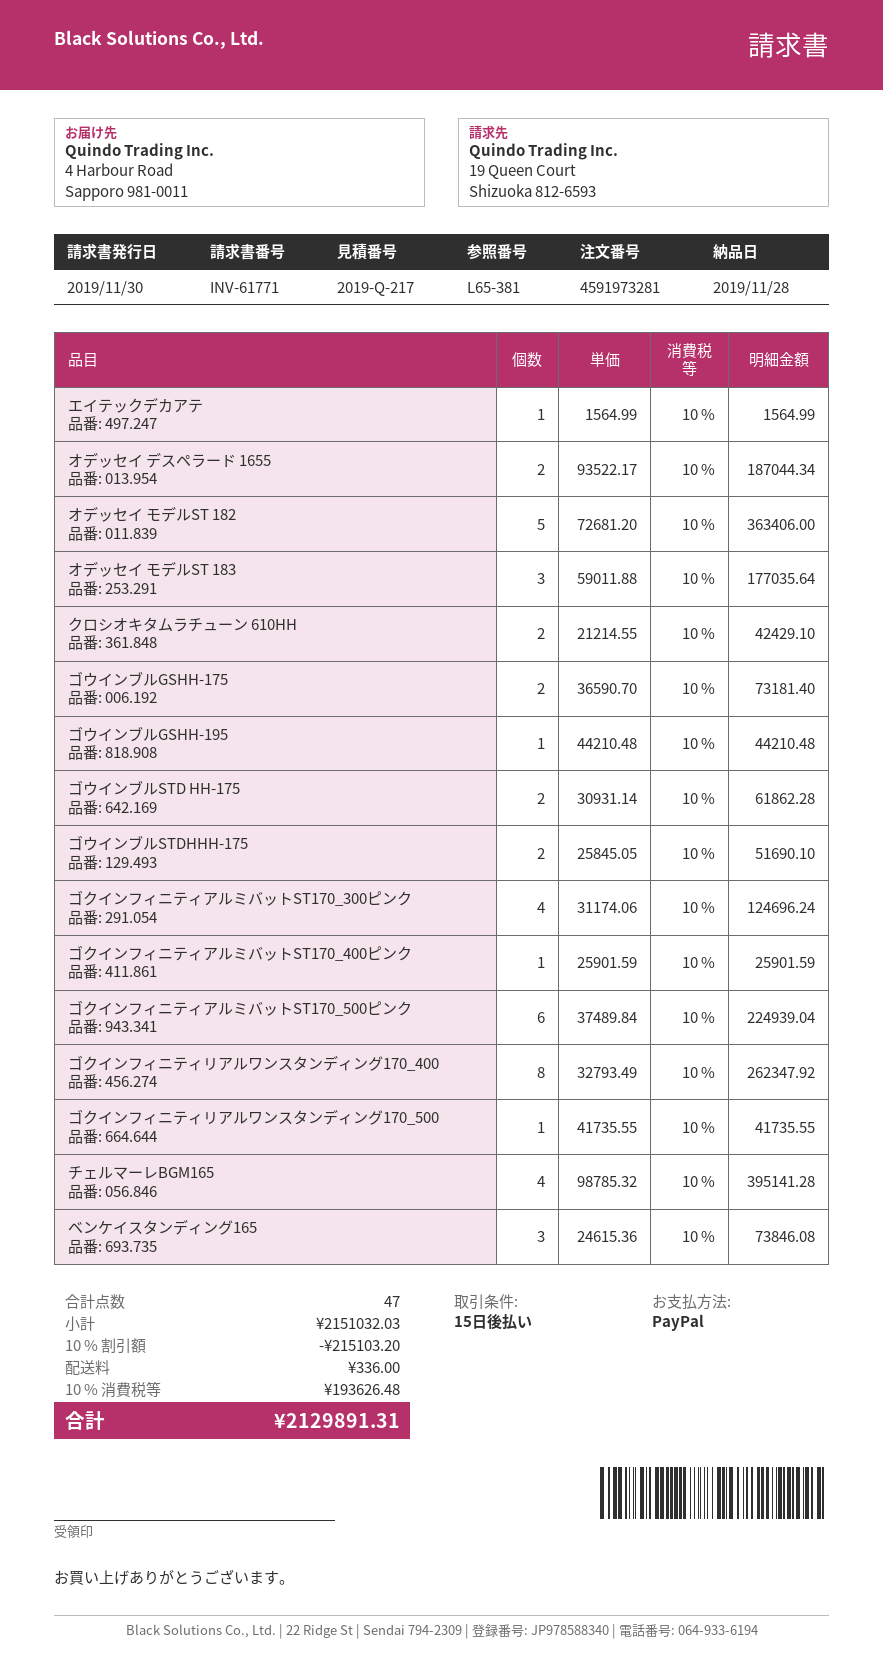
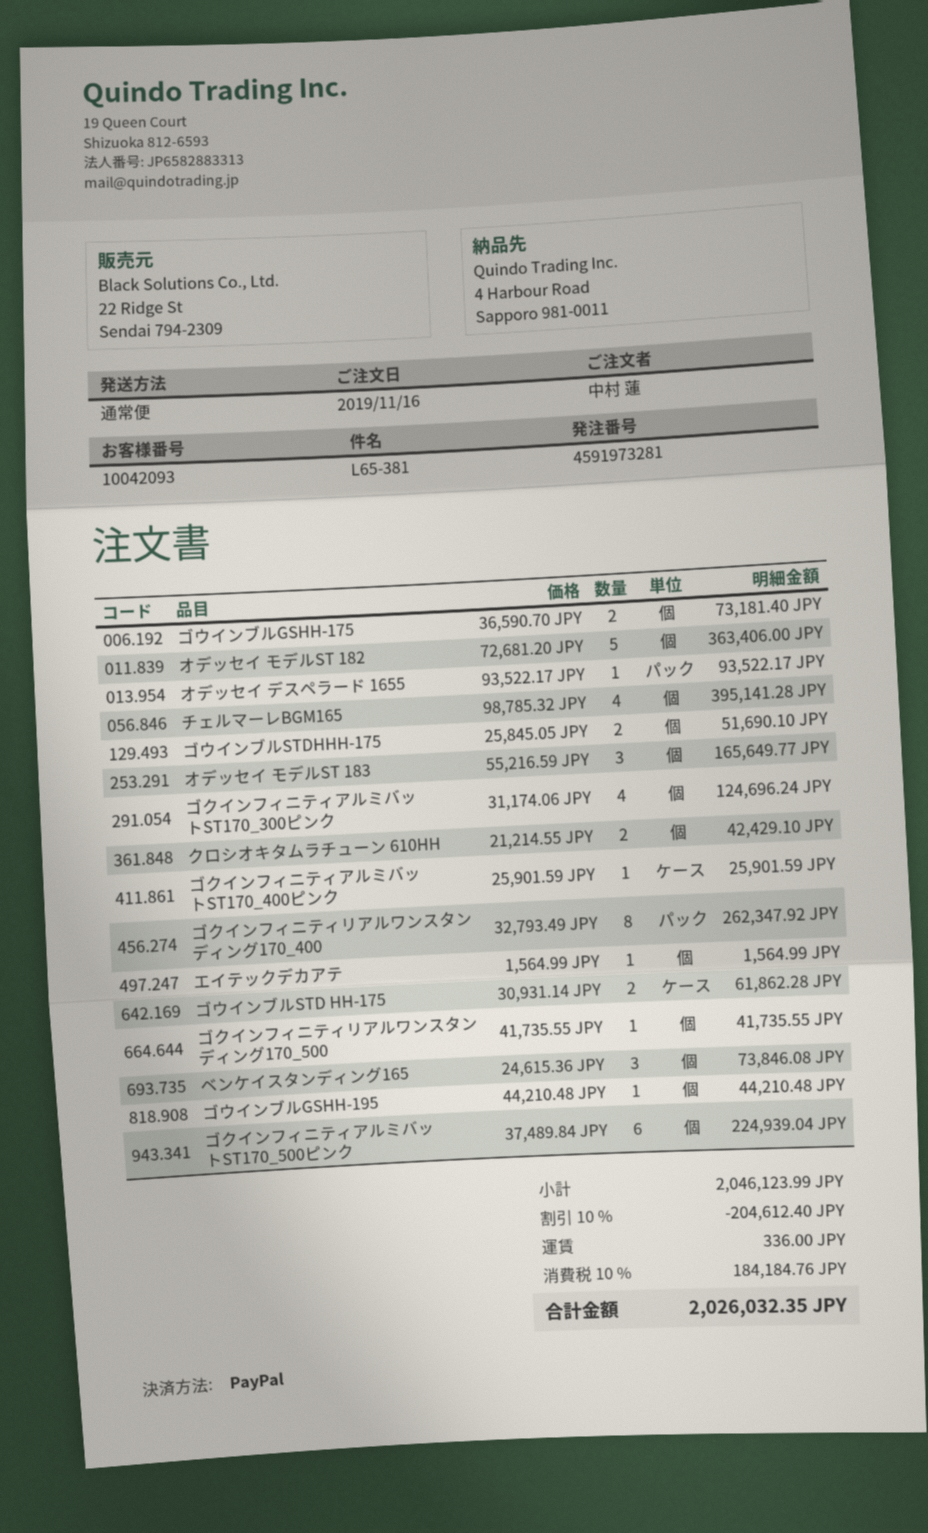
オデッセイ デスペラード 1655: 2 x 93522.17 = 187044.34 -> 1 x 93522.17 = 93522.17
オデッセイ モデルST 183: 3 x 59011.88 = 177035.64 -> 3 x 55216.59 = 165649.77
subtotal: 2151032.03 -> 2046123.99
discount: 10% = 215103.20 -> 10% = 204612.40
tax: 10% = 193626.48 -> 10% = 184184.76
total: 2129891.31 -> 2026032.35

